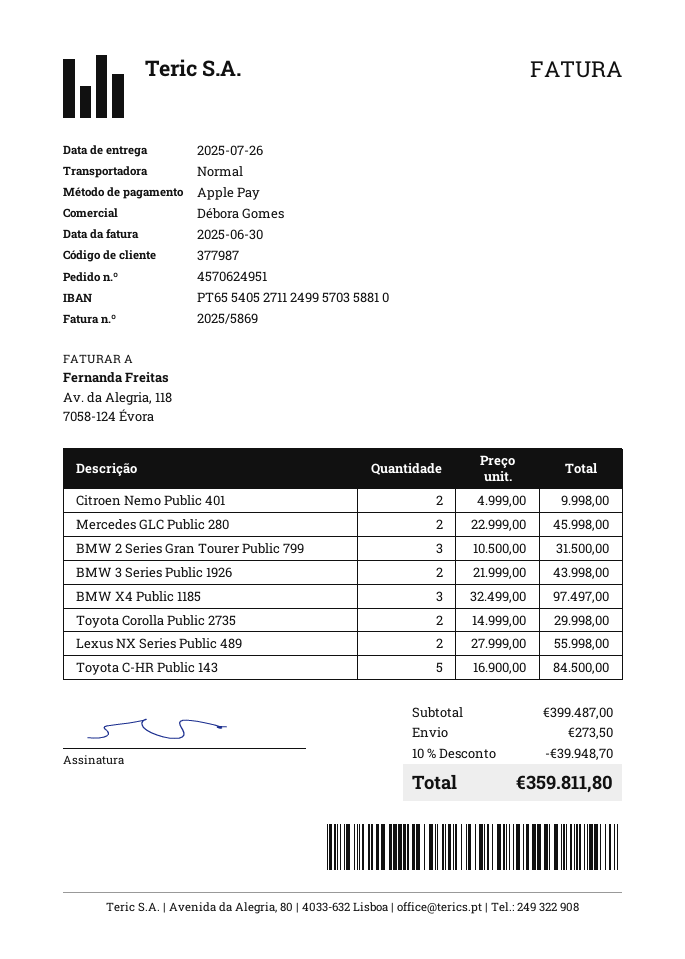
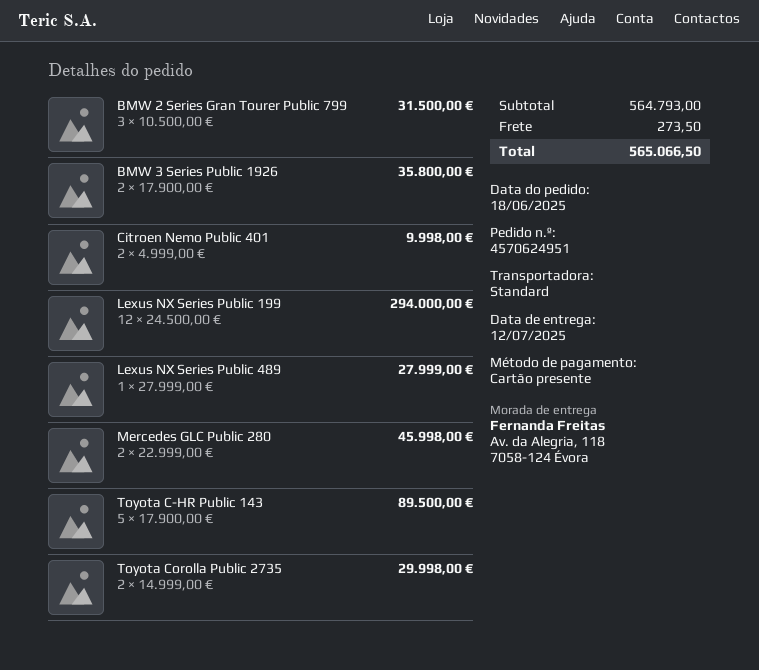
delivery date: 2025-07-26 -> 2025-07-12
payment method: Apple Pay -> gift card
BMW 3 Series Public 1926: 2 x 21999.00 = 43998.00 -> 2 x 17900.00 = 35800.00
BMW X4 Public 1185: 3 x 32499.00 = 97497.00 -> none
Lexus NX Series Public 489: 2 x 27999.00 = 55998.00 -> 1 x 27999.00 = 27999.00
Toyota C-HR Public 143: 5 x 16900.00 = 84500.00 -> 5 x 17900.00 = 89500.00
Lexus NX Series Public 199: none -> 12 x 24500.00 = 294000.00
subtotal: 399487.00 -> 564793.00
discount: 10% = 39948.70 -> none
total: 359811.80 -> 565066.50

